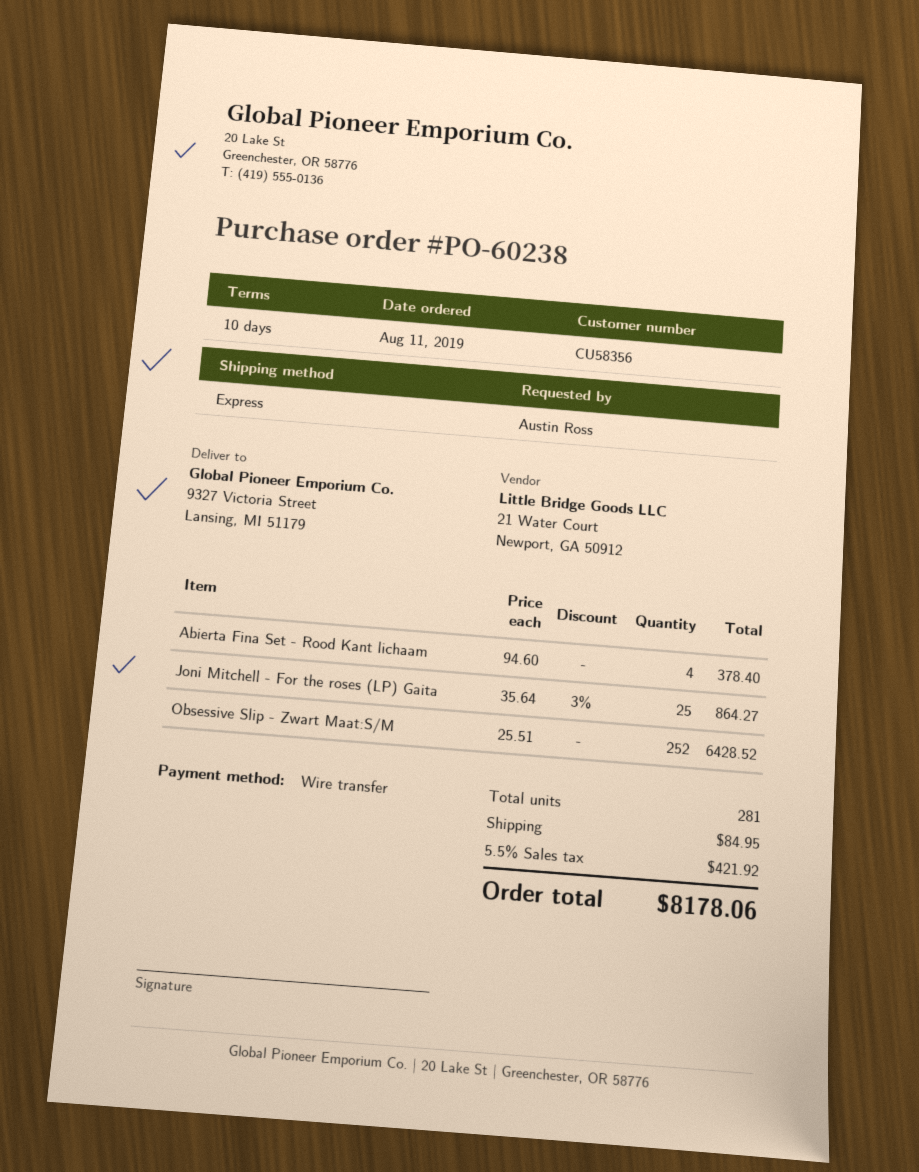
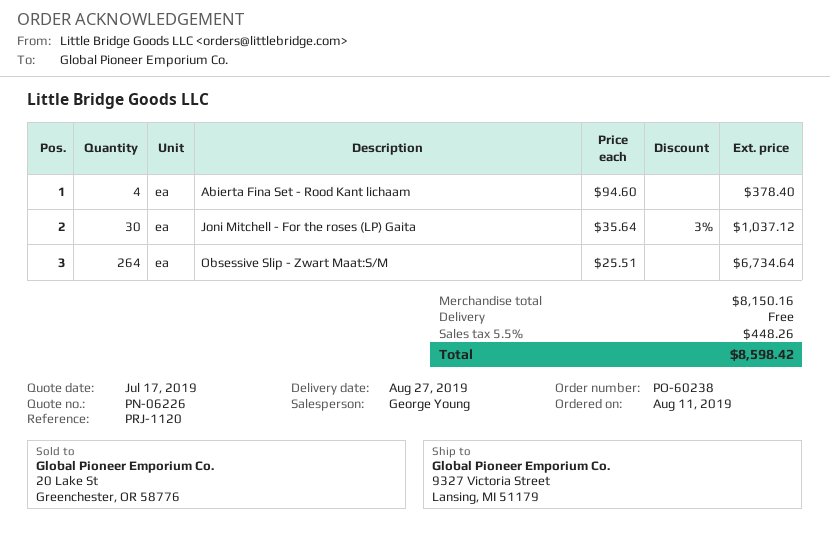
Joni Mitchell - For the roses (LP) Gaita: 25 x 35.64 - 3% = 864.27 -> 30 x 35.64 - 3% = 1037.12
Obsessive Slip - Zwart Maat:S/M: 252 x 25.51 = 6428.52 -> 264 x 25.51 = 6734.64
shipping: 84.95 -> 0.00
tax: 5.5% = 421.92 -> 5.5% = 448.26
total: 8178.06 -> 8598.42

